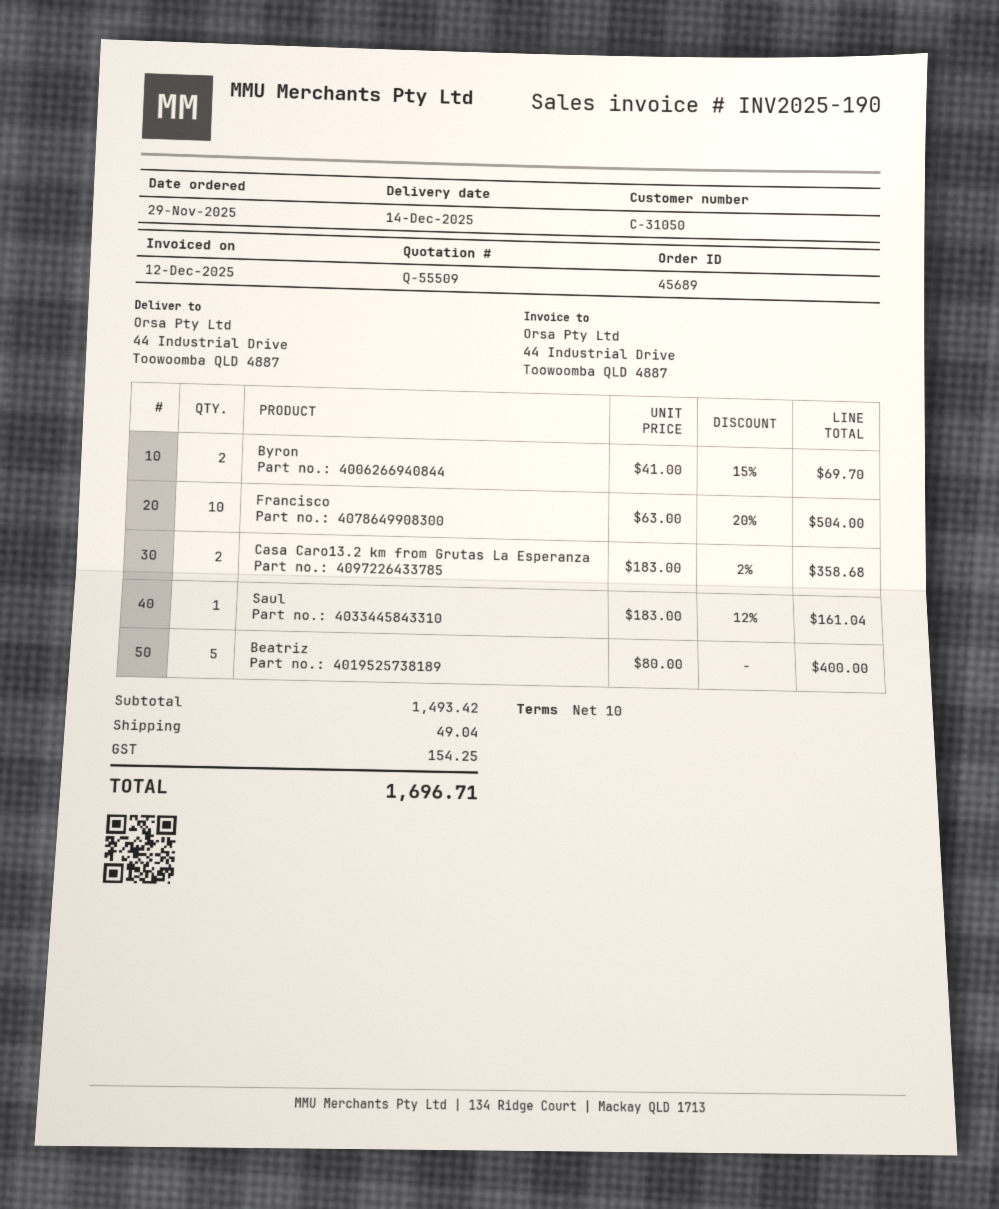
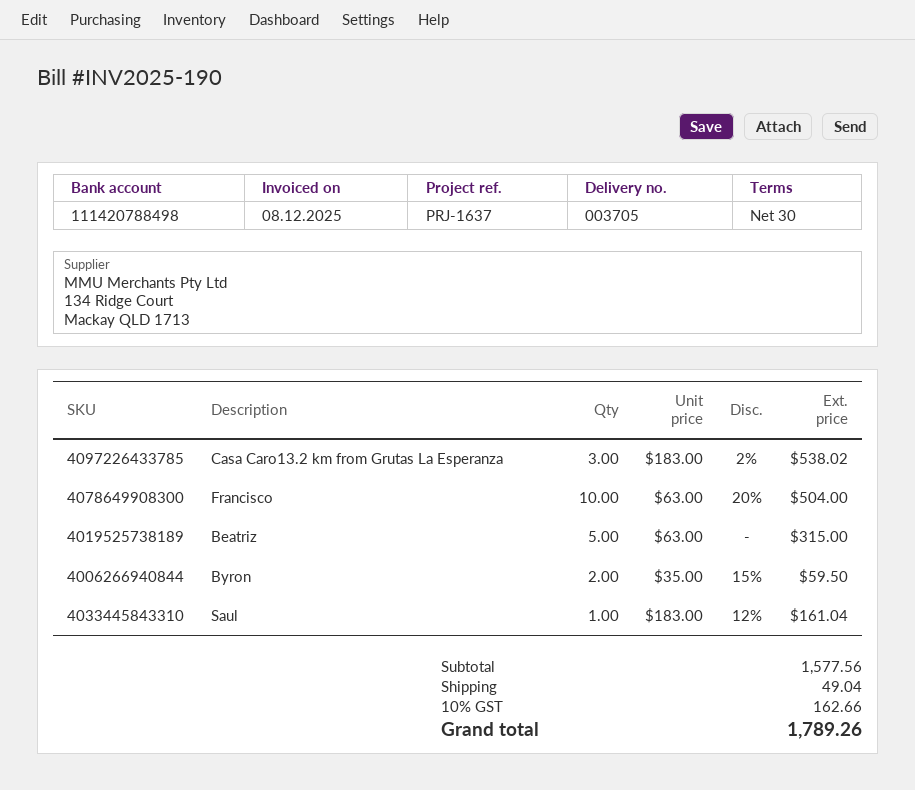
invoice date: 2025-12-12 -> 2025-12-08
payment terms: 10 days -> 30 days
Byron: 2 x 41.00 - 15% = 69.70 -> 2 x 35.00 - 15% = 59.50
Casa Caro13.2 km from Grutas La Esperanza: 2 x 183.00 - 2% = 358.68 -> 3 x 183.00 - 2% = 538.02
Beatriz: 5 x 80.00 = 400.00 -> 5 x 63.00 = 315.00
subtotal: 1493.42 -> 1577.56
tax: 154.25 -> 162.66
total: 1696.71 -> 1789.26

